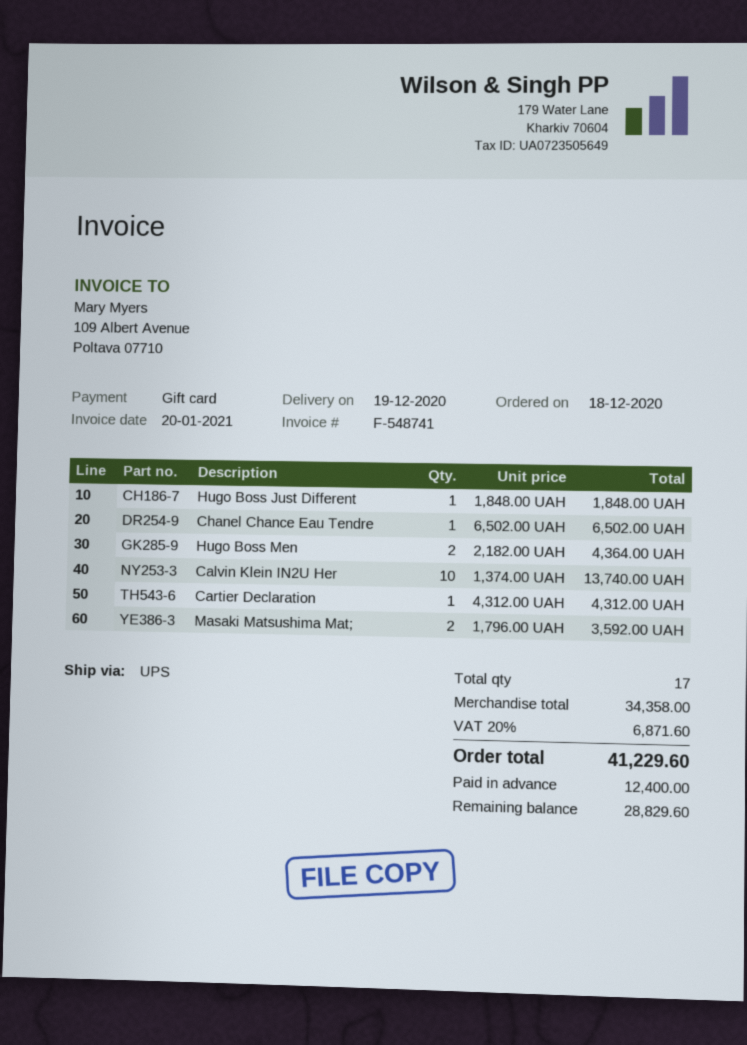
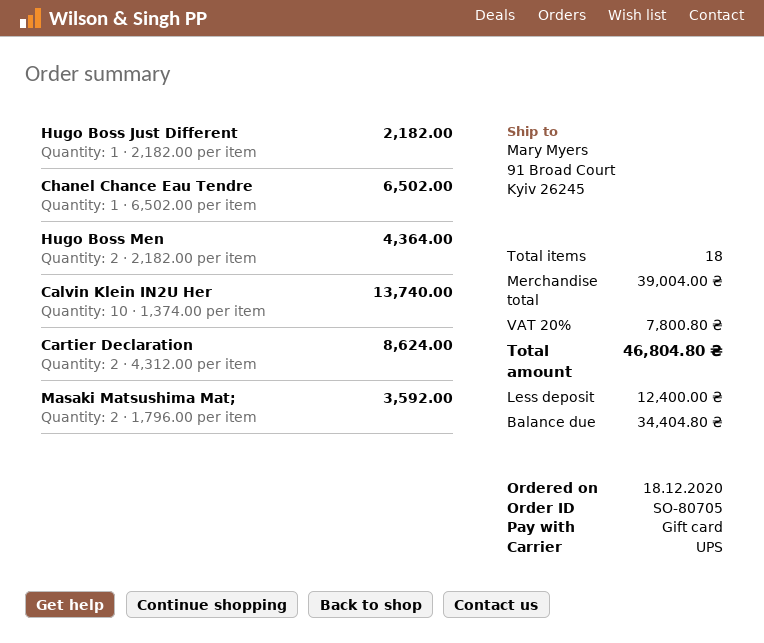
Hugo Boss Just Different: 1 x 1848.00 = 1848.00 -> 1 x 2182.00 = 2182.00
Cartier Declaration: 1 x 4312.00 = 4312.00 -> 2 x 4312.00 = 8624.00
total quantity: 17 -> 18
subtotal: 34358.00 -> 39004.00
tax: 20% = 6871.60 -> 20% = 7800.80
total: 41229.60 -> 46804.80
balance: 28829.60 -> 34404.80

